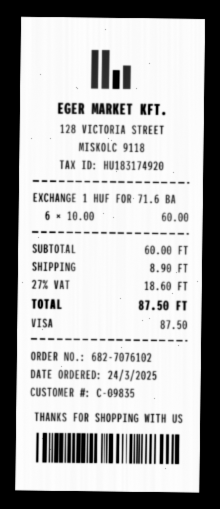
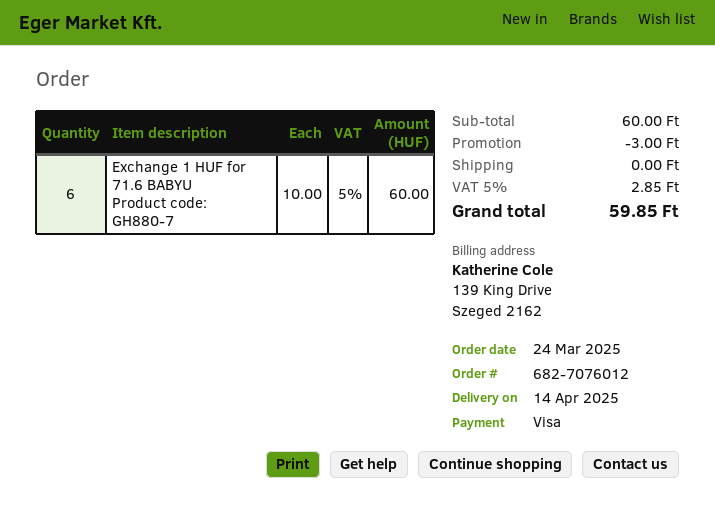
order number: 682-7076102 -> 682-7076012
discount: none -> 3.00
shipping: 8.90 -> 0.00
tax: 27% = 18.60 -> 5% = 2.85
total: 87.50 -> 59.85

